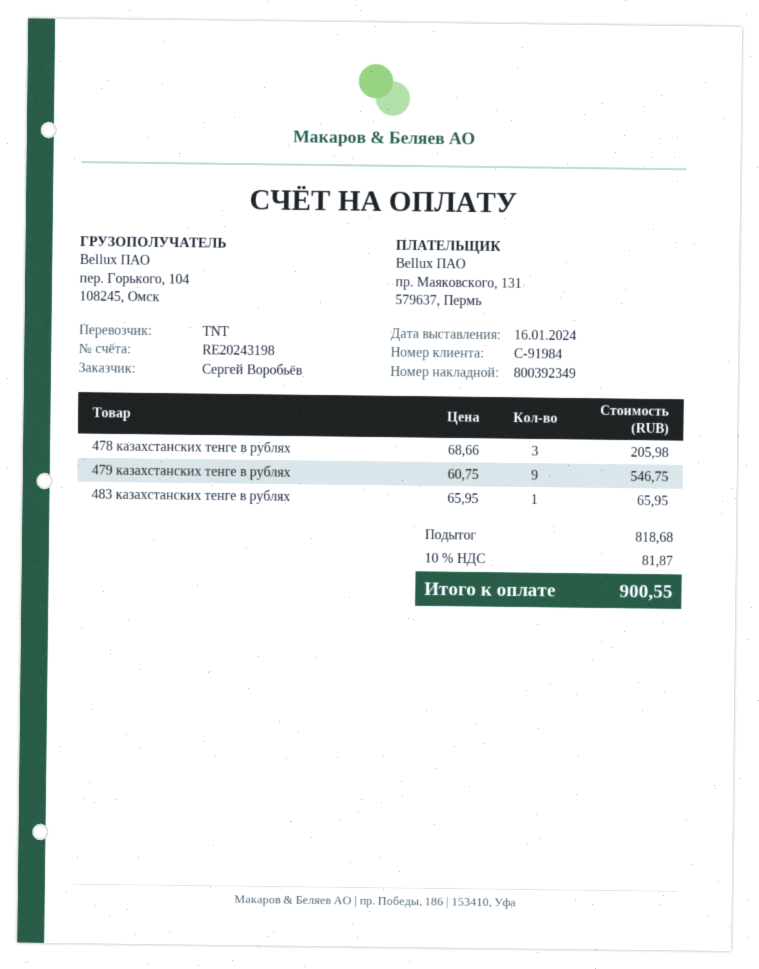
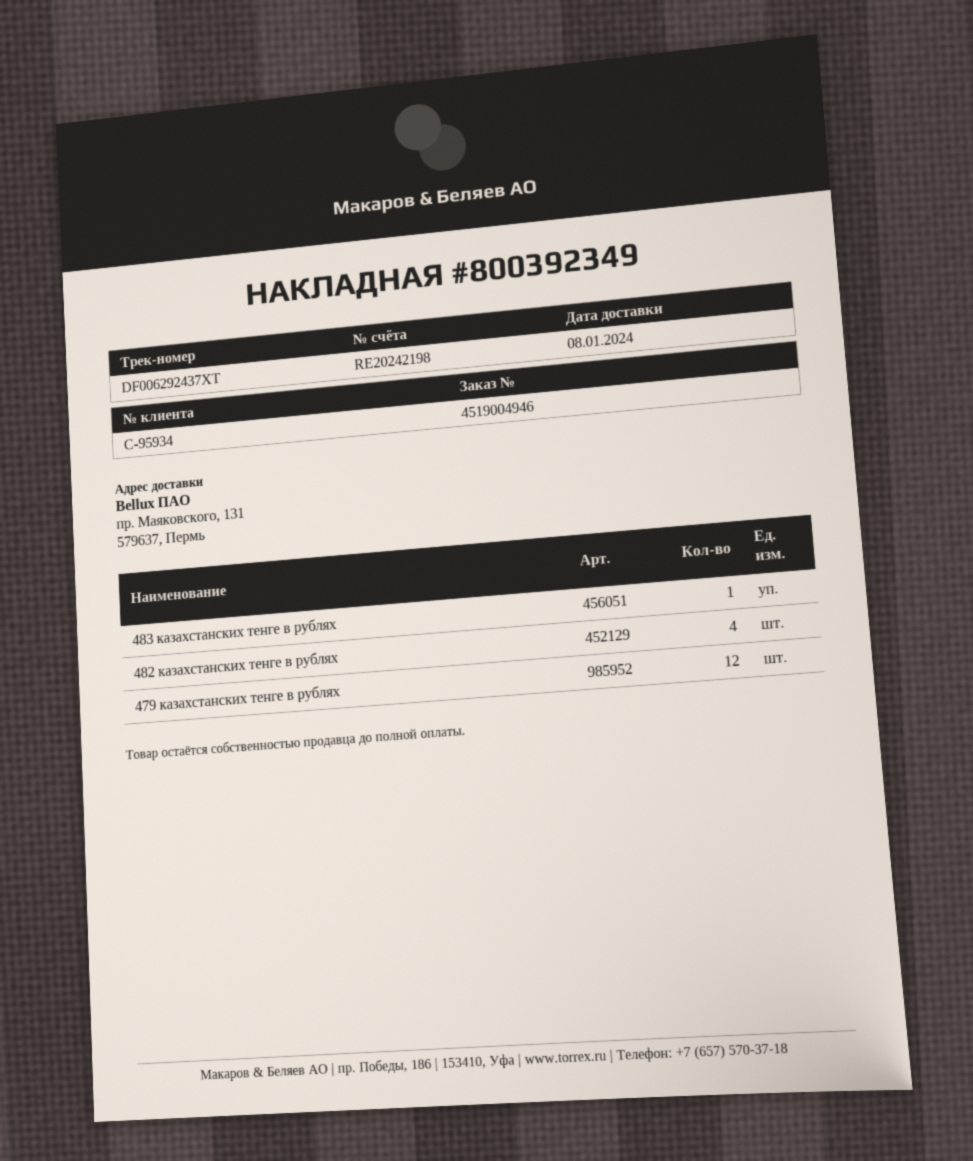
invoice number: RE20243198 -> RE20242198
customer number: C-91984 -> C-95934
ship to: пер. Горького, 104, 108245, Омск -> пр. Маяковского, 131, 579637, Пермь
478 казахстанских тенге в рублях: 3 -> none
479 казахстанских тенге в рублях: 9 -> 12
482 казахстанских тенге в рублях: none -> 4

